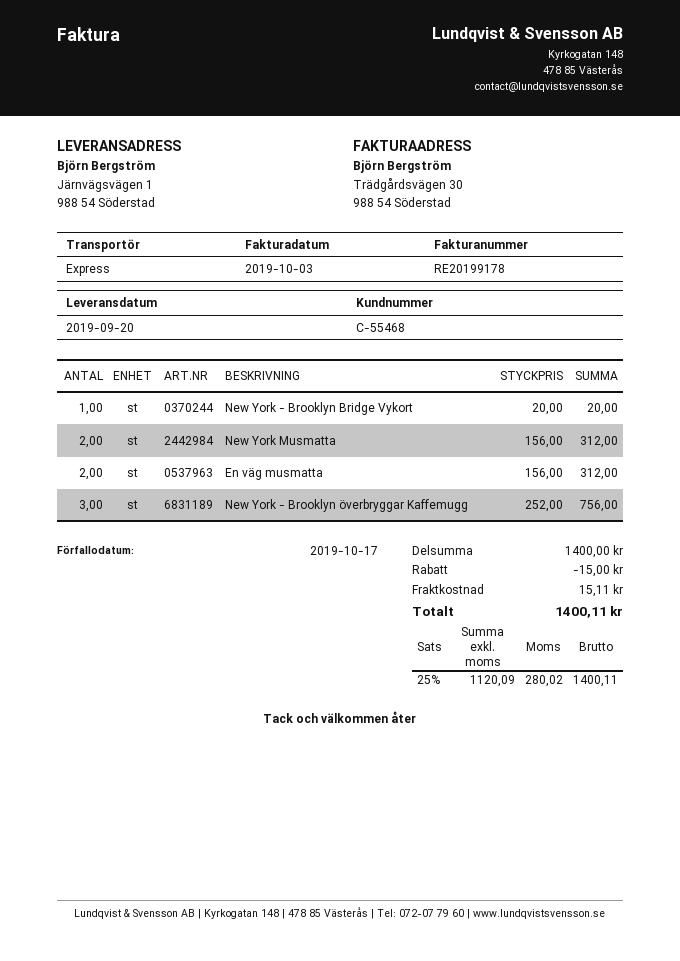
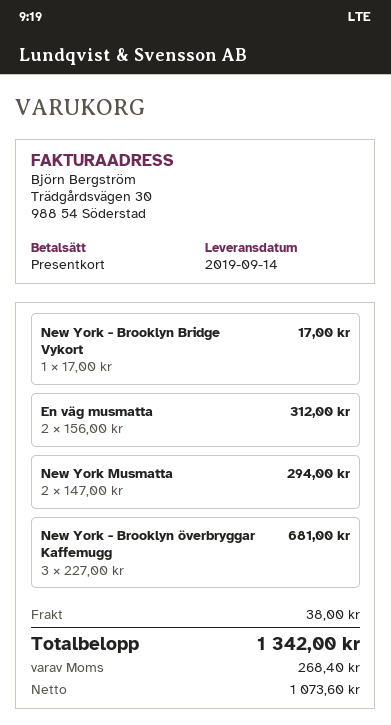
delivery date: 2019-09-20 -> 2019-09-14
New York - Brooklyn Bridge Vykort: 1 x 20.00 = 20.00 -> 1 x 17.00 = 17.00
New York Musmatta: 2 x 156.00 = 312.00 -> 2 x 147.00 = 294.00
New York - Brooklyn överbryggar Kaffemugg: 3 x 252.00 = 756.00 -> 3 x 227.00 = 681.00
discount: 15.00 -> none
shipping: 15.11 -> 38.00
net: 1120.09 -> 1073.60
tax: 280.02 -> 268.40
total: 1400.11 -> 1342.00

